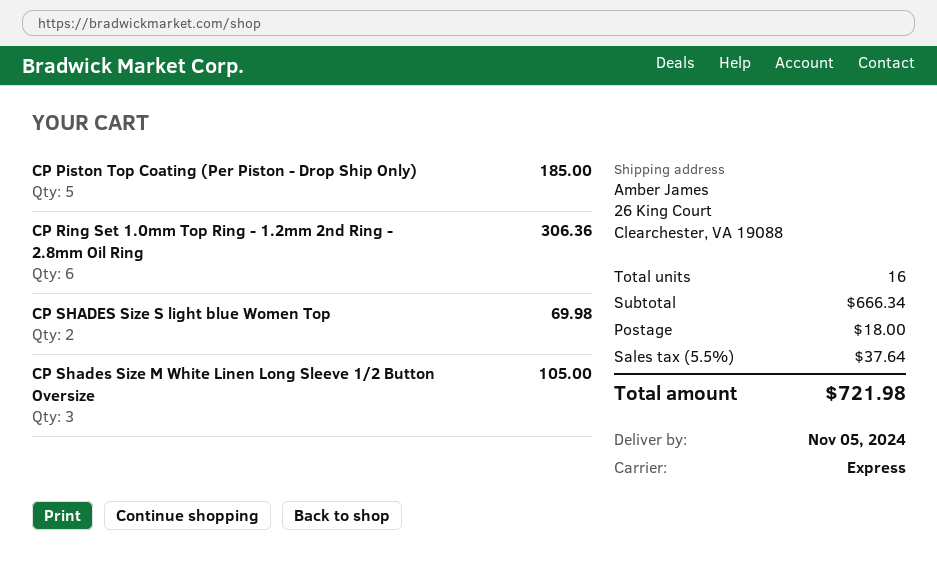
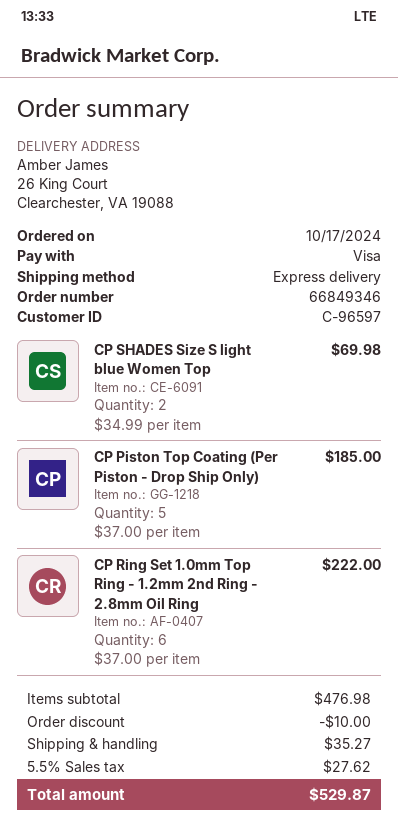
CP Ring Set 1.0mm Top Ring - 1.2mm 2nd Ring - 2.8mm Oil Ring: 6 for 306.36 -> 6 for 222.00
CP Shades Size M White Linen Long Sleeve 1/2 Button Oversize: 3 for 105.00 -> none
subtotal: 666.34 -> 476.98
discount: none -> 10.00
shipping: 18.00 -> 35.27
tax: 5.5% = 37.64 -> 5.5% = 27.62
total: 721.98 -> 529.87

